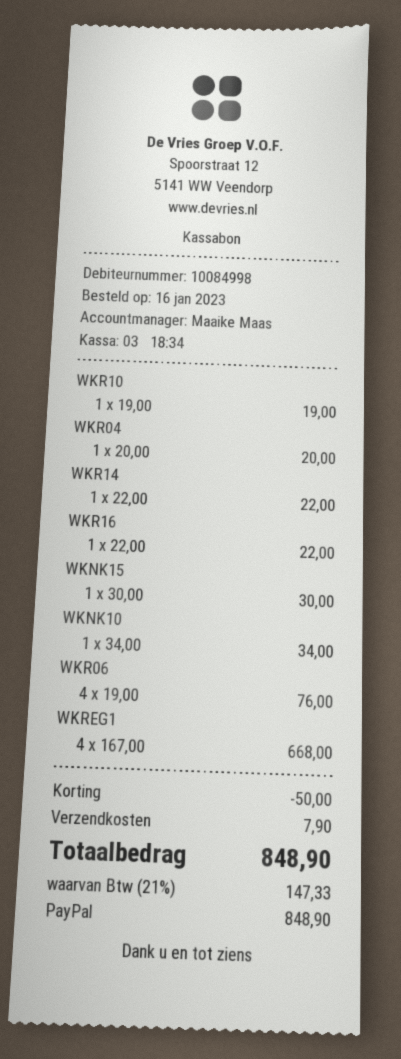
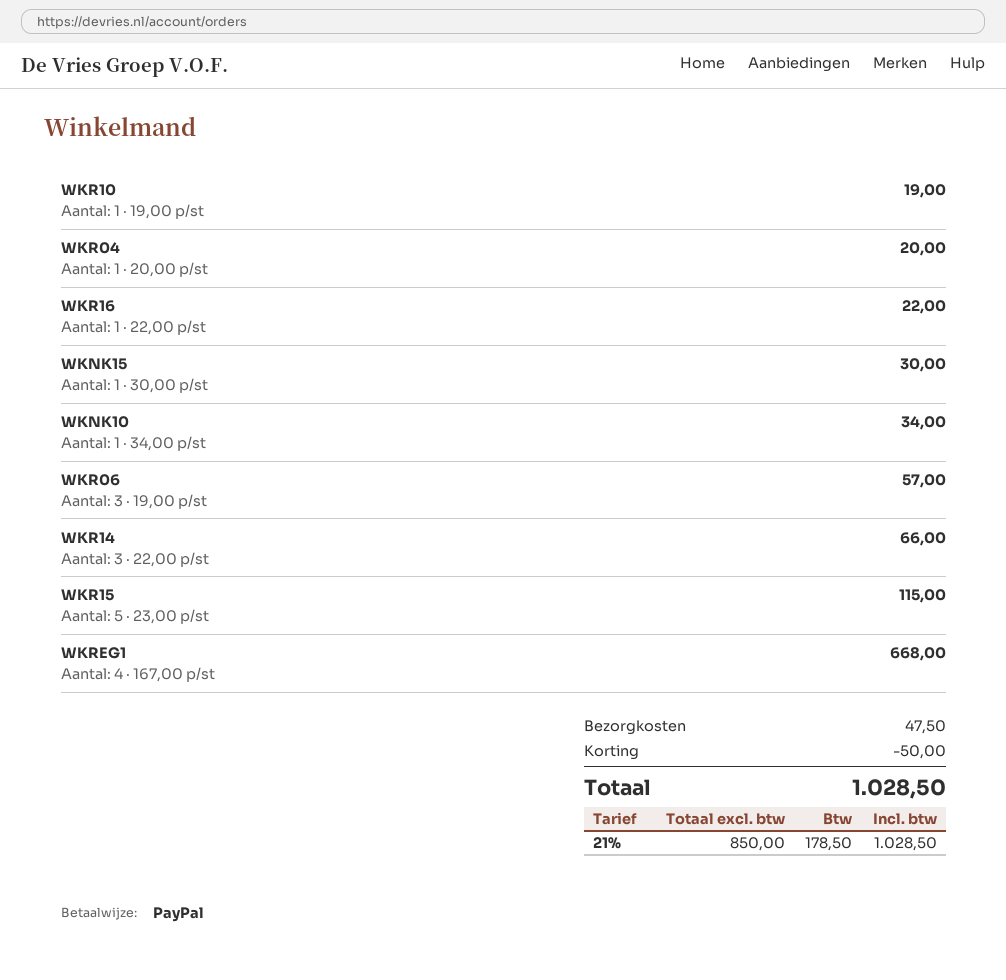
WKR14: 1 x 22.00 = 22.00 -> 3 x 22.00 = 66.00
WKR06: 4 x 19.00 = 76.00 -> 3 x 19.00 = 57.00
WKR15: none -> 5 x 23.00 = 115.00
shipping: 7.90 -> 47.50
tax: 21% = 147.33 -> 21% = 178.50
total: 848.90 -> 1028.50

